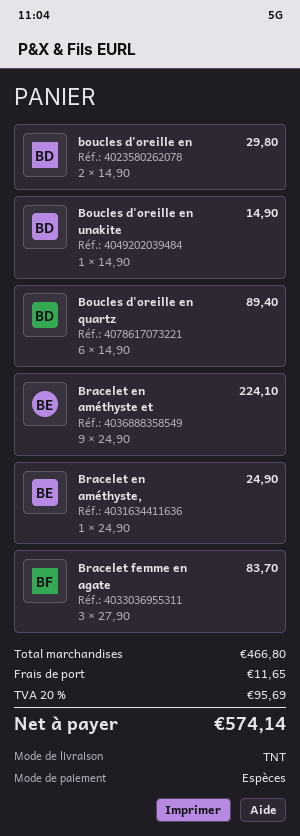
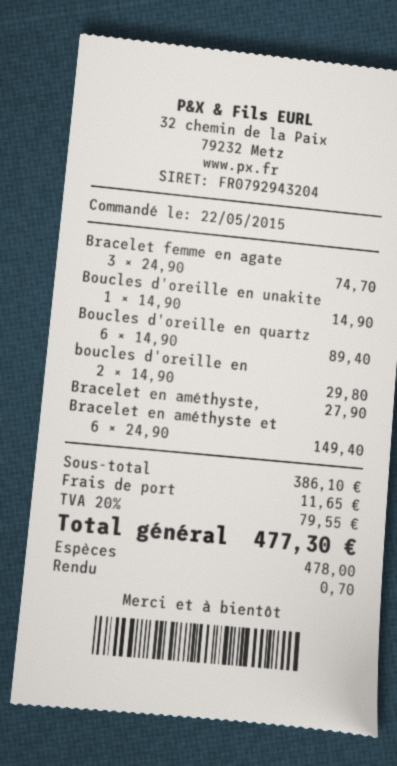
Bracelet en améthyste et: 9 x 24.90 = 224.10 -> 6 x 24.90 = 149.40
Bracelet en améthyste,: 1 x 24.90 = 24.90 -> 1 x 27.90 = 27.90
Bracelet femme en agate: 3 x 27.90 = 83.70 -> 3 x 24.90 = 74.70
subtotal: 466.80 -> 386.10
tax: 20% = 95.69 -> 20% = 79.55
total: 574.14 -> 477.30

